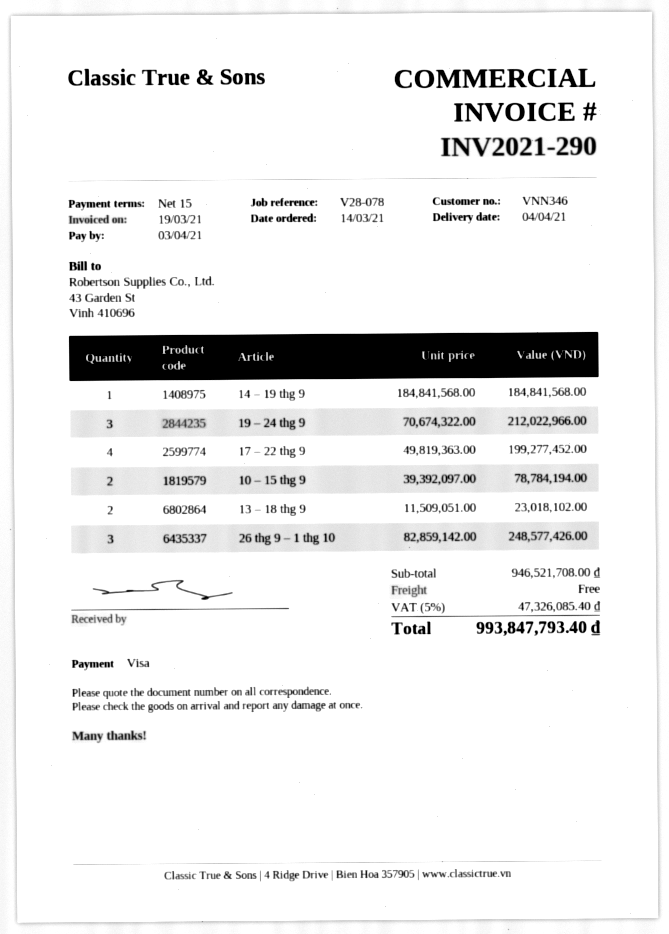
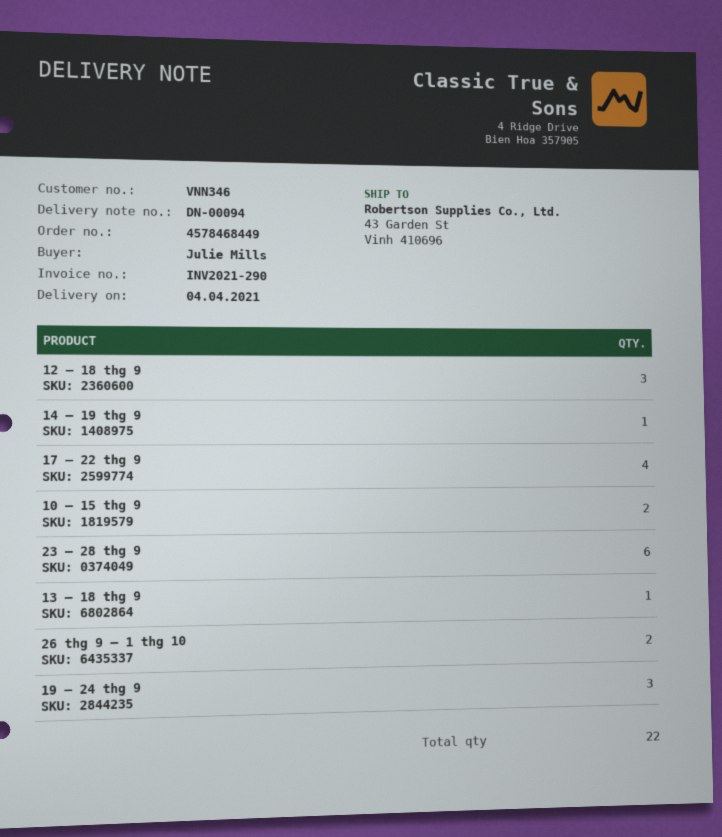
13 – 18 thg 9: 2 -> 1
26 thg 9 – 1 thg 10: 3 -> 2
12 – 18 thg 9: none -> 3
23 – 28 thg 9: none -> 6

